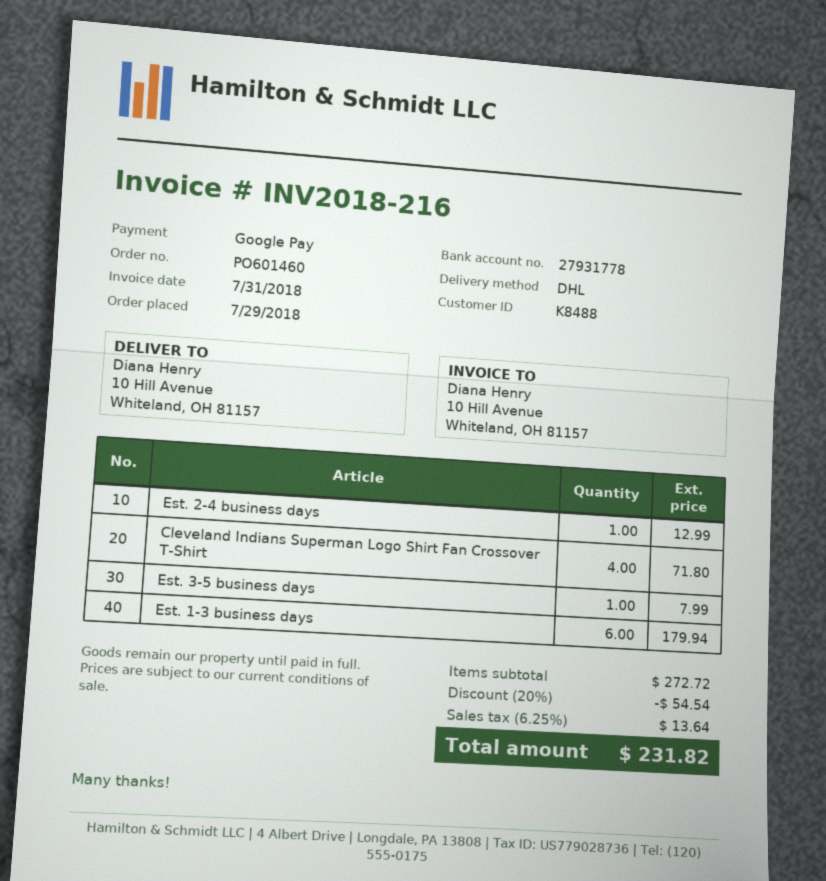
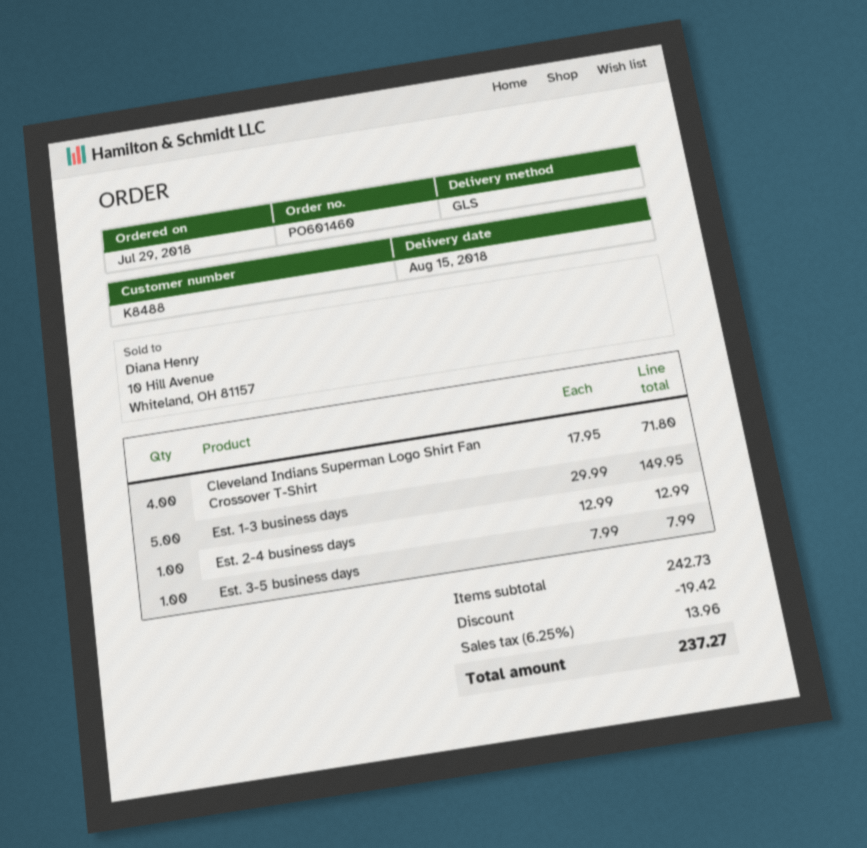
shipping method: DHL -> GLS
Est. 1-3 business days: 6 for 179.94 -> 5 for 149.95
subtotal: 272.72 -> 242.73
discount: 54.54 -> 19.42
tax: 6.25% = 13.64 -> 6.25% = 13.96
total: 231.82 -> 237.27

